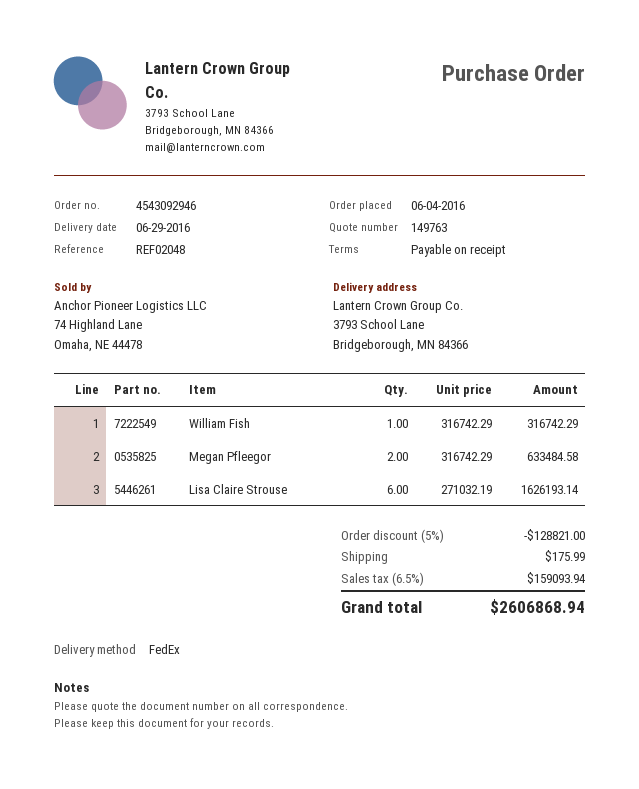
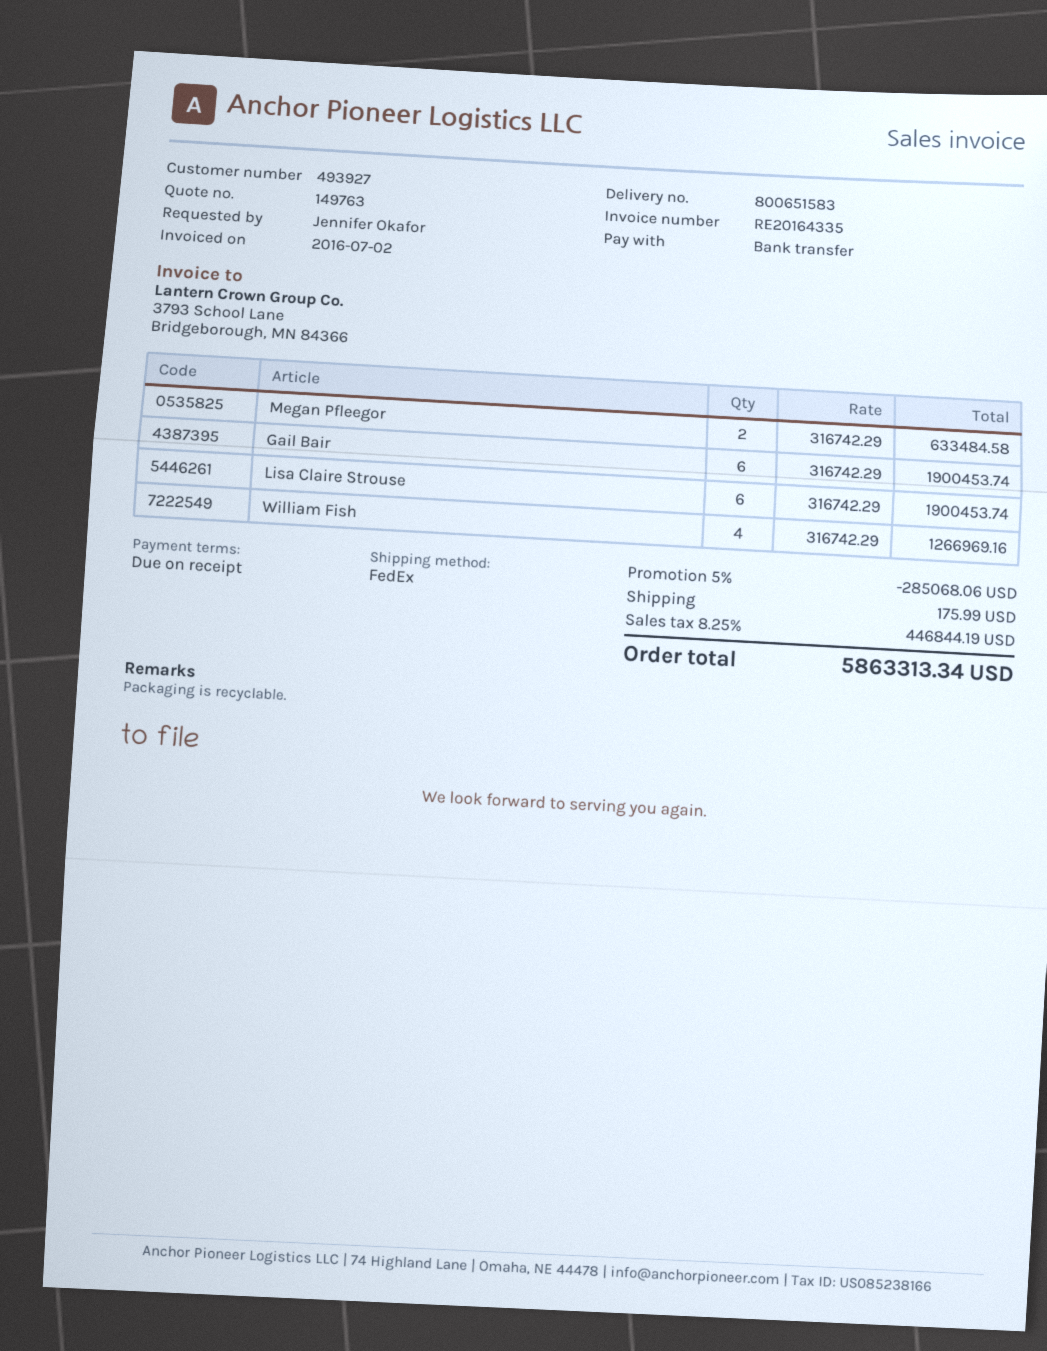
William Fish: 1 x 316742.29 = 316742.29 -> 4 x 316742.29 = 1266969.16
Lisa Claire Strouse: 6 x 271032.19 = 1626193.14 -> 6 x 316742.29 = 1900453.74
Gail Bair: none -> 6 x 316742.29 = 1900453.74
discount: 5% = 128821.00 -> 5% = 285068.06
tax: 6.5% = 159093.94 -> 8.25% = 446844.19
total: 2606868.94 -> 5863313.34

